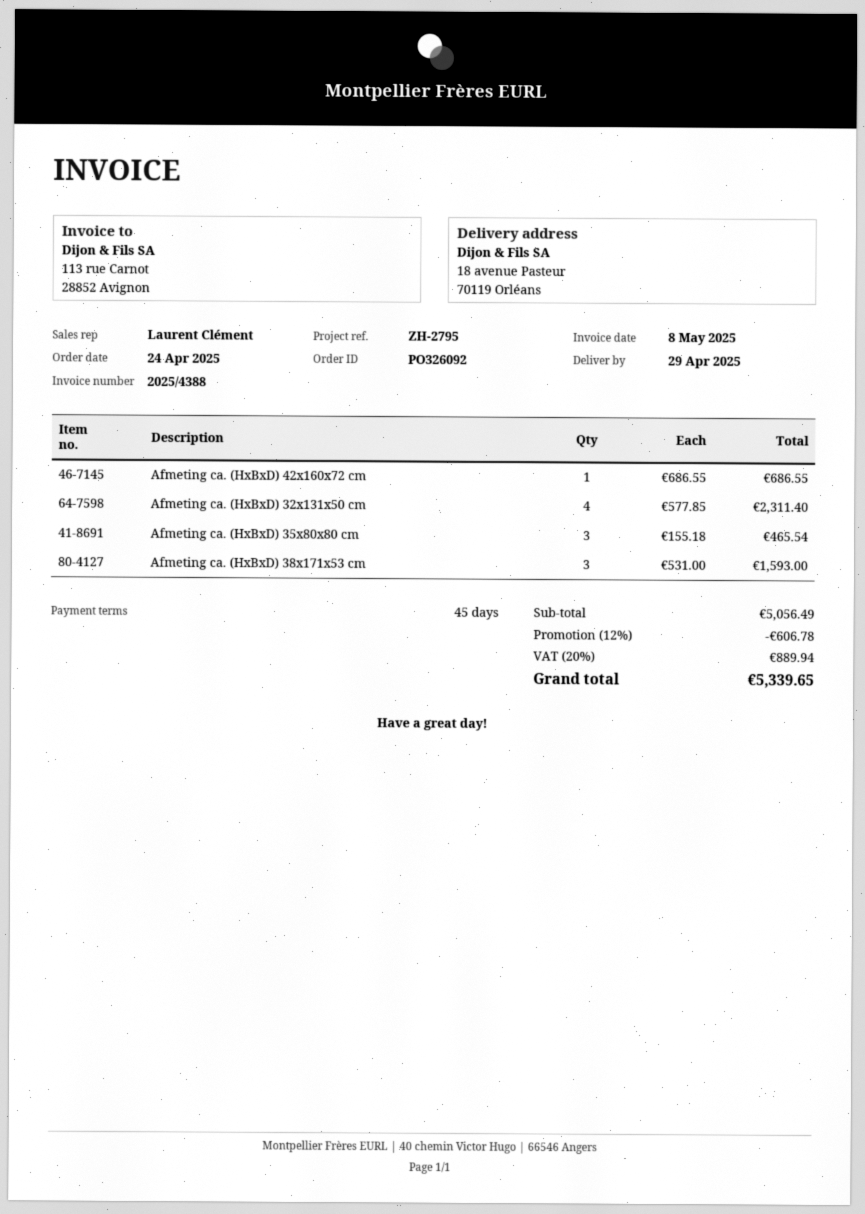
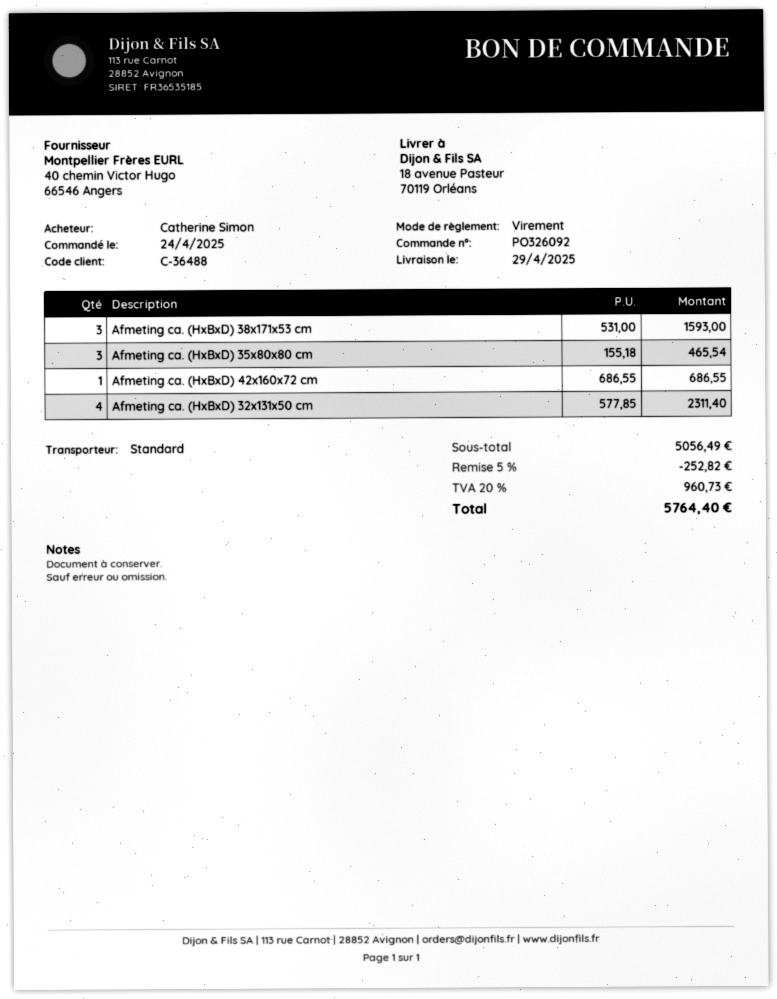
discount: 12% = 606.78 -> 5% = 252.82
tax: 20% = 889.94 -> 20% = 960.73
total: 5339.65 -> 5764.40

